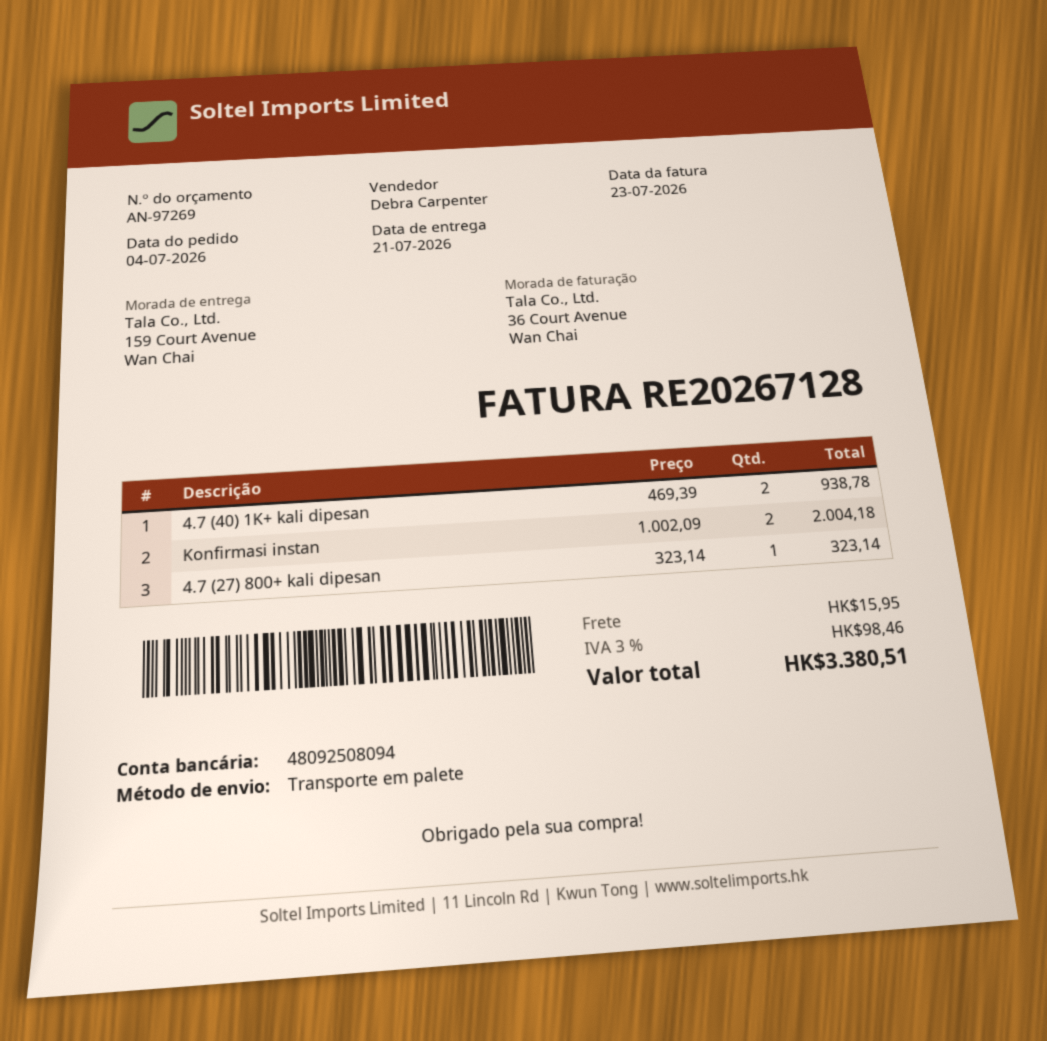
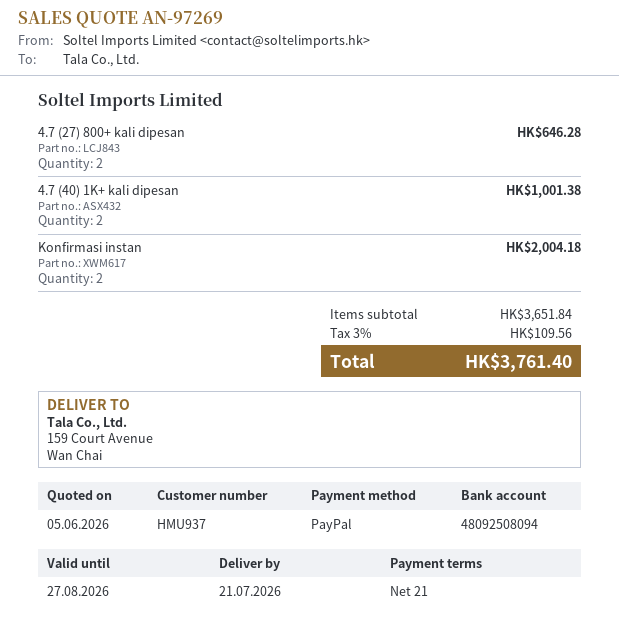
4.7 (40) 1K+ kali dipesan: 2 for 938.78 -> 2 for 1001.38
4.7 (27) 800+ kali dipesan: 1 for 323.14 -> 2 for 646.28
shipping: 15.95 -> none
tax: 3% = 98.46 -> 3% = 109.56
total: 3380.51 -> 3761.40

